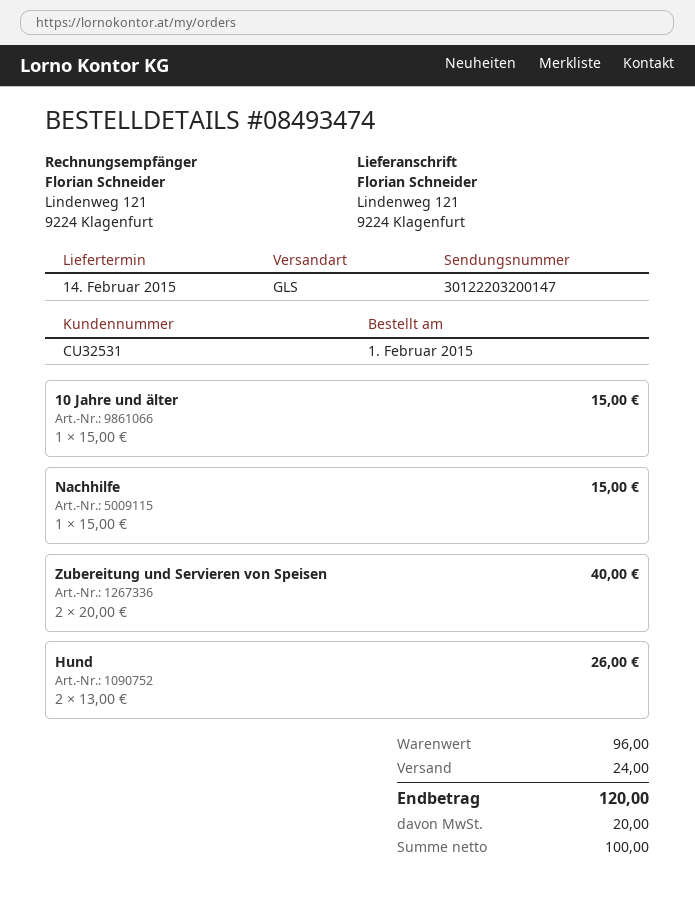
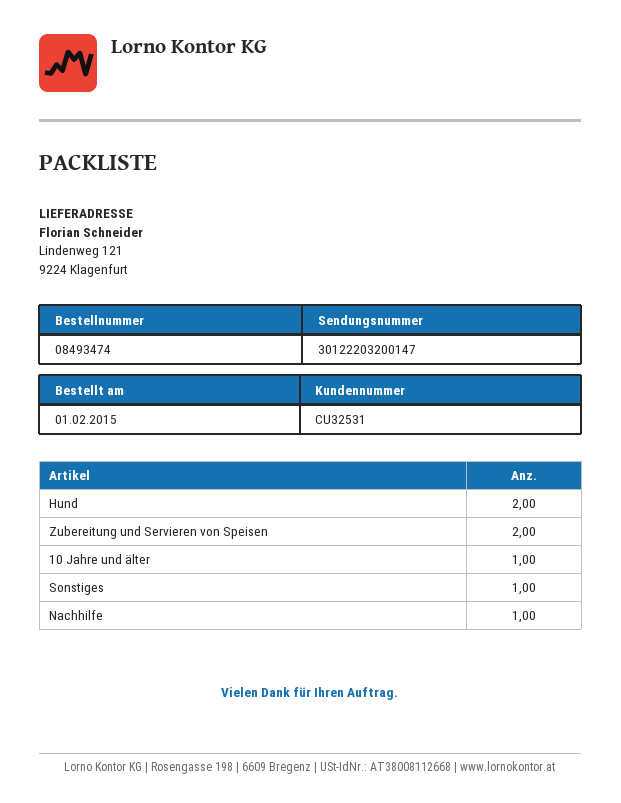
Sonstiges: none -> 1

